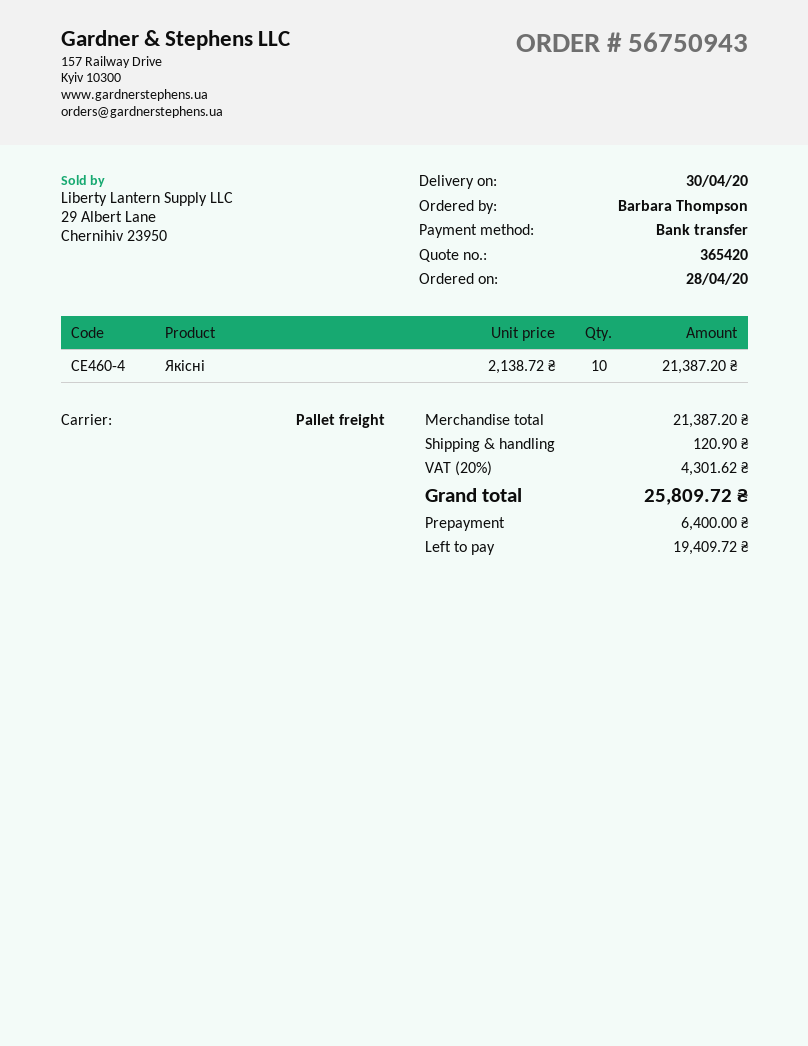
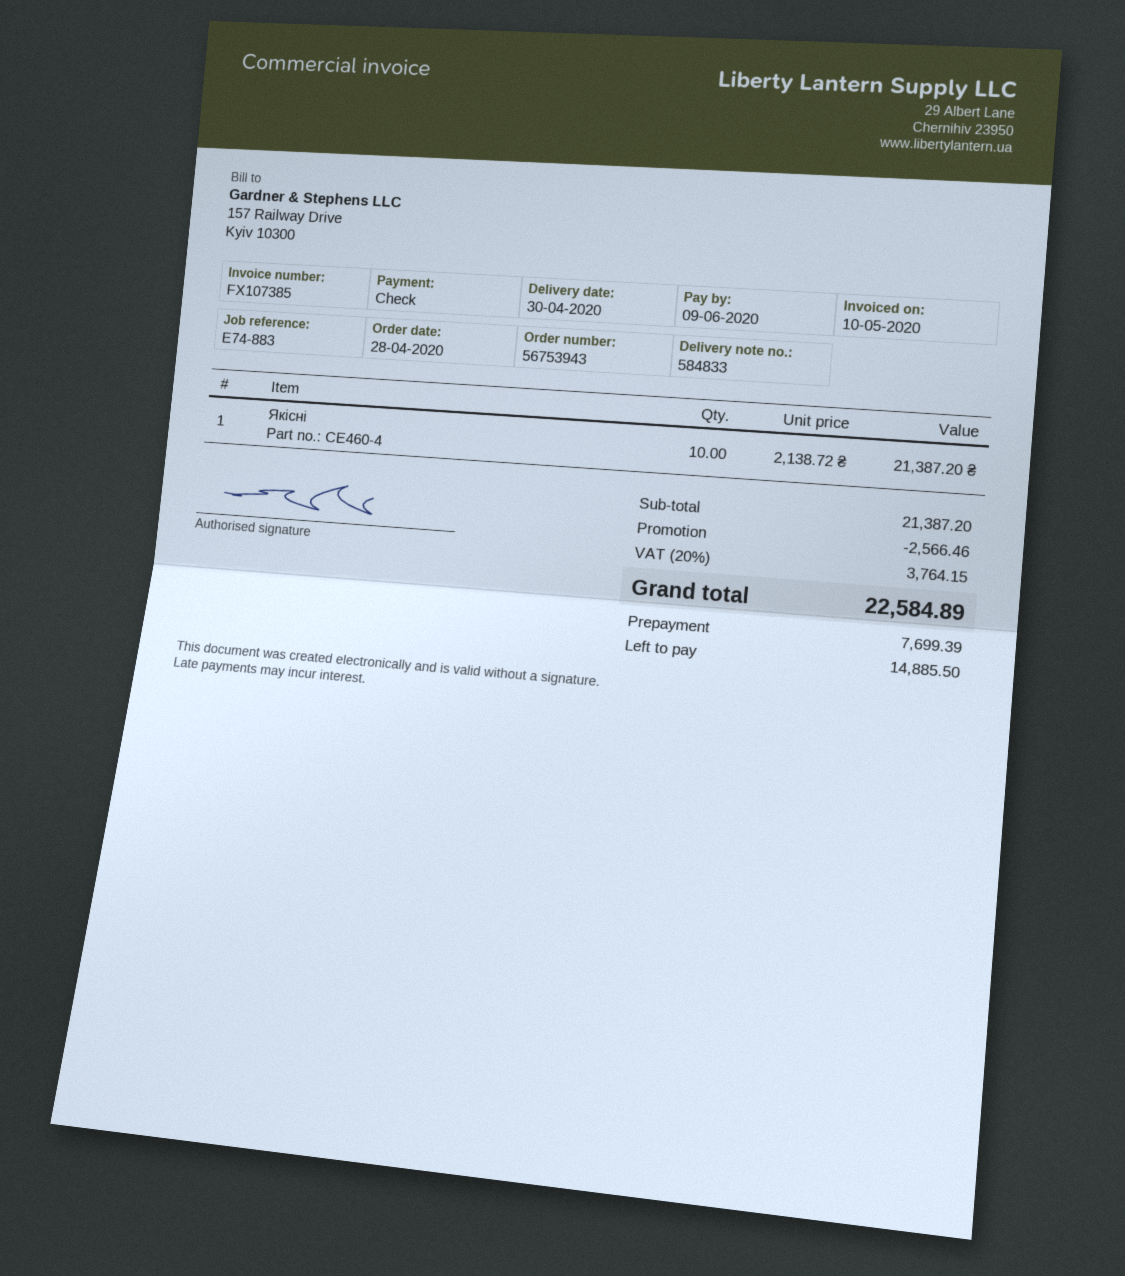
order number: 56750943 -> 56753943
payment method: bank transfer -> cheque
discount: none -> 2566.46
shipping: 120.90 -> none
tax: 20% = 4301.62 -> 20% = 3764.15
total: 25809.72 -> 22584.89
deposit: 6400.00 -> 7699.39
balance: 19409.72 -> 14885.50

